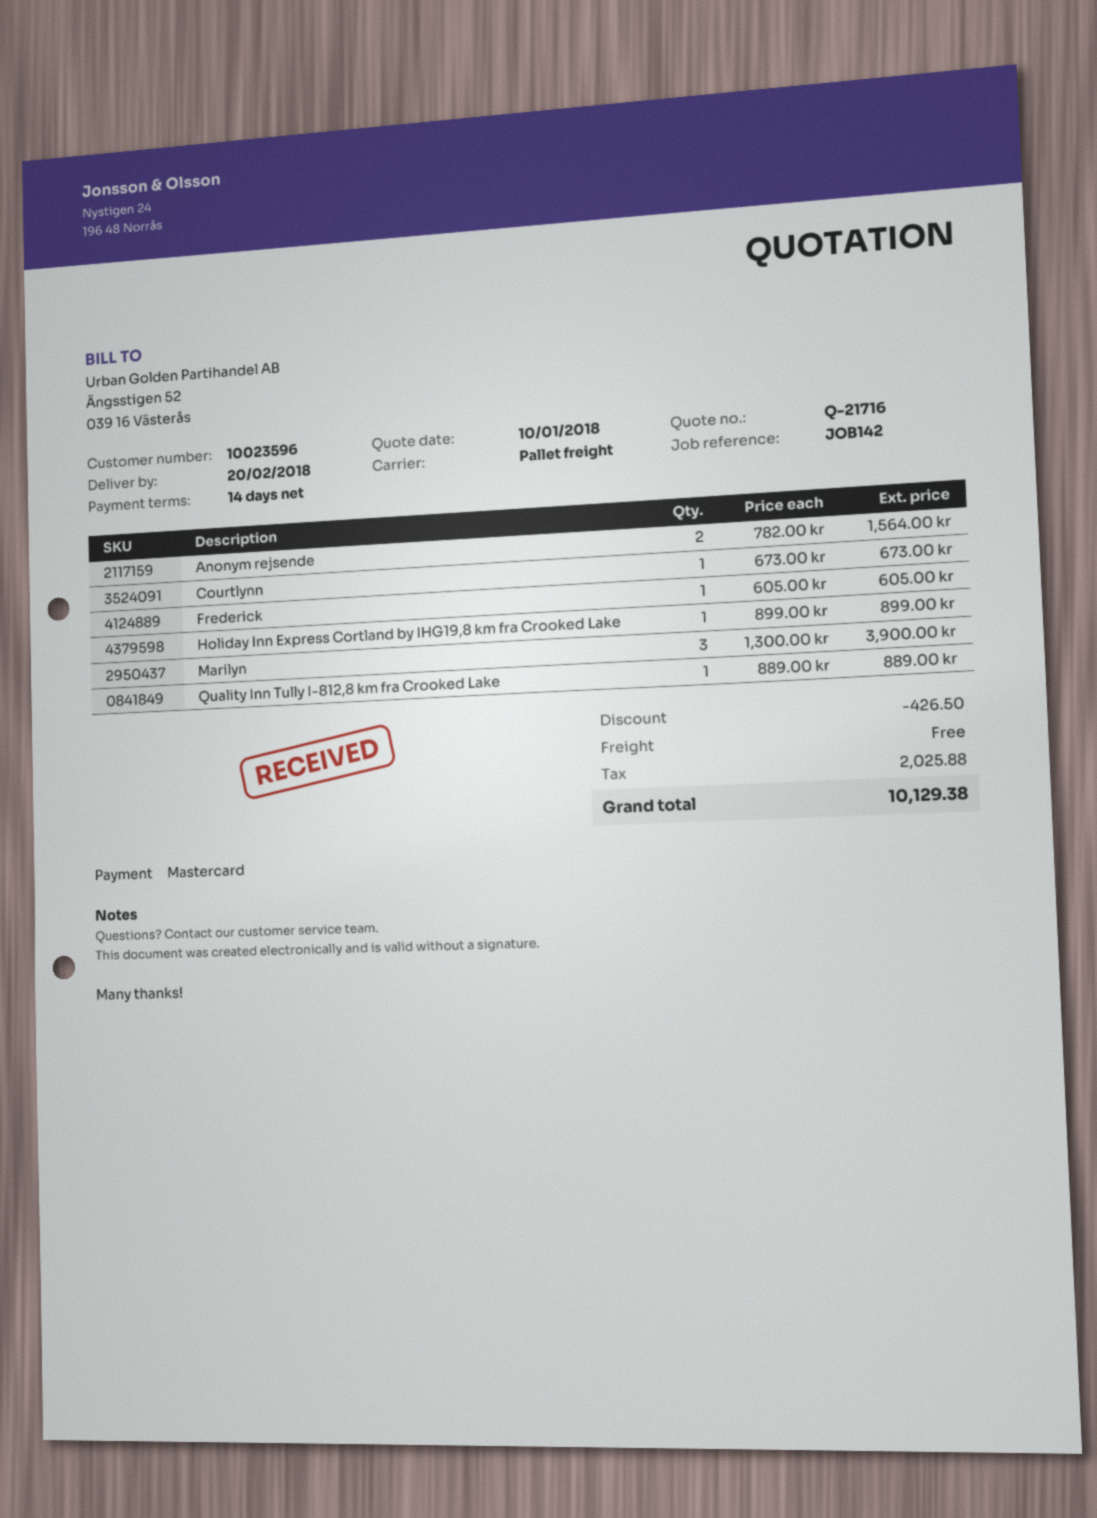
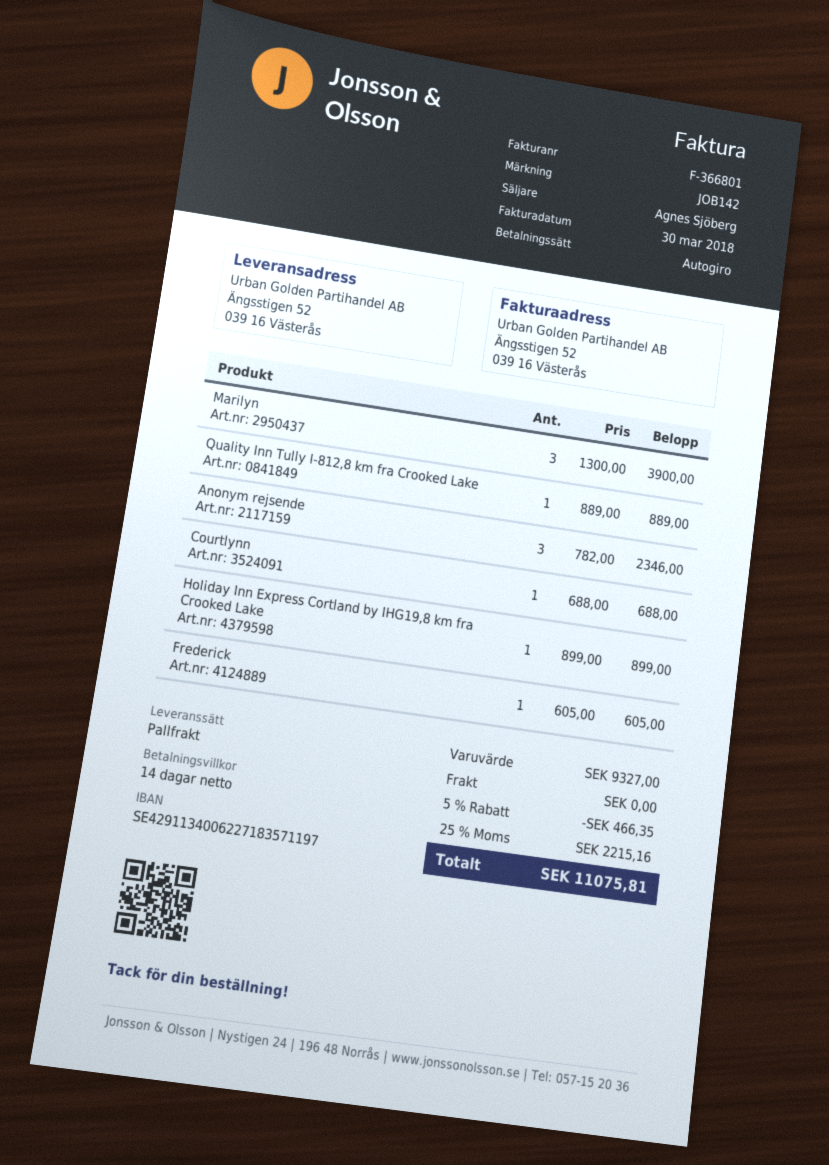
payment method: Mastercard -> direct debit
Anonym rejsende: 2 x 782.00 = 1564.00 -> 3 x 782.00 = 2346.00
Courtlynn: 1 x 673.00 = 673.00 -> 1 x 688.00 = 688.00
discount: 426.50 -> 466.35
tax: 2025.88 -> 2215.16
total: 10129.38 -> 11075.81

